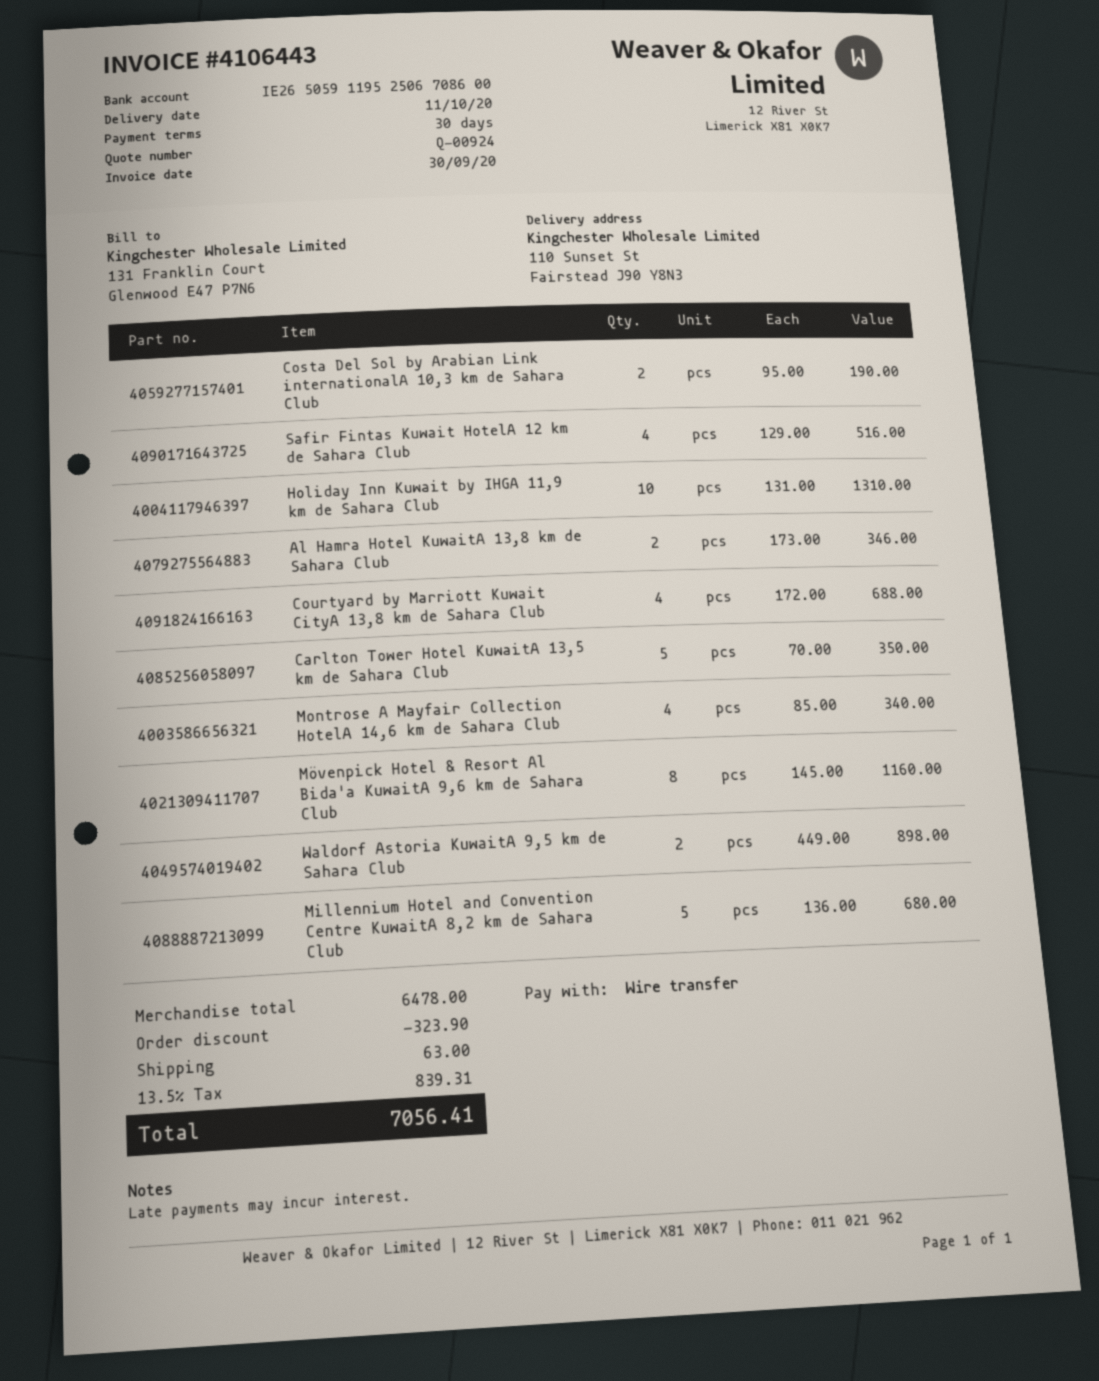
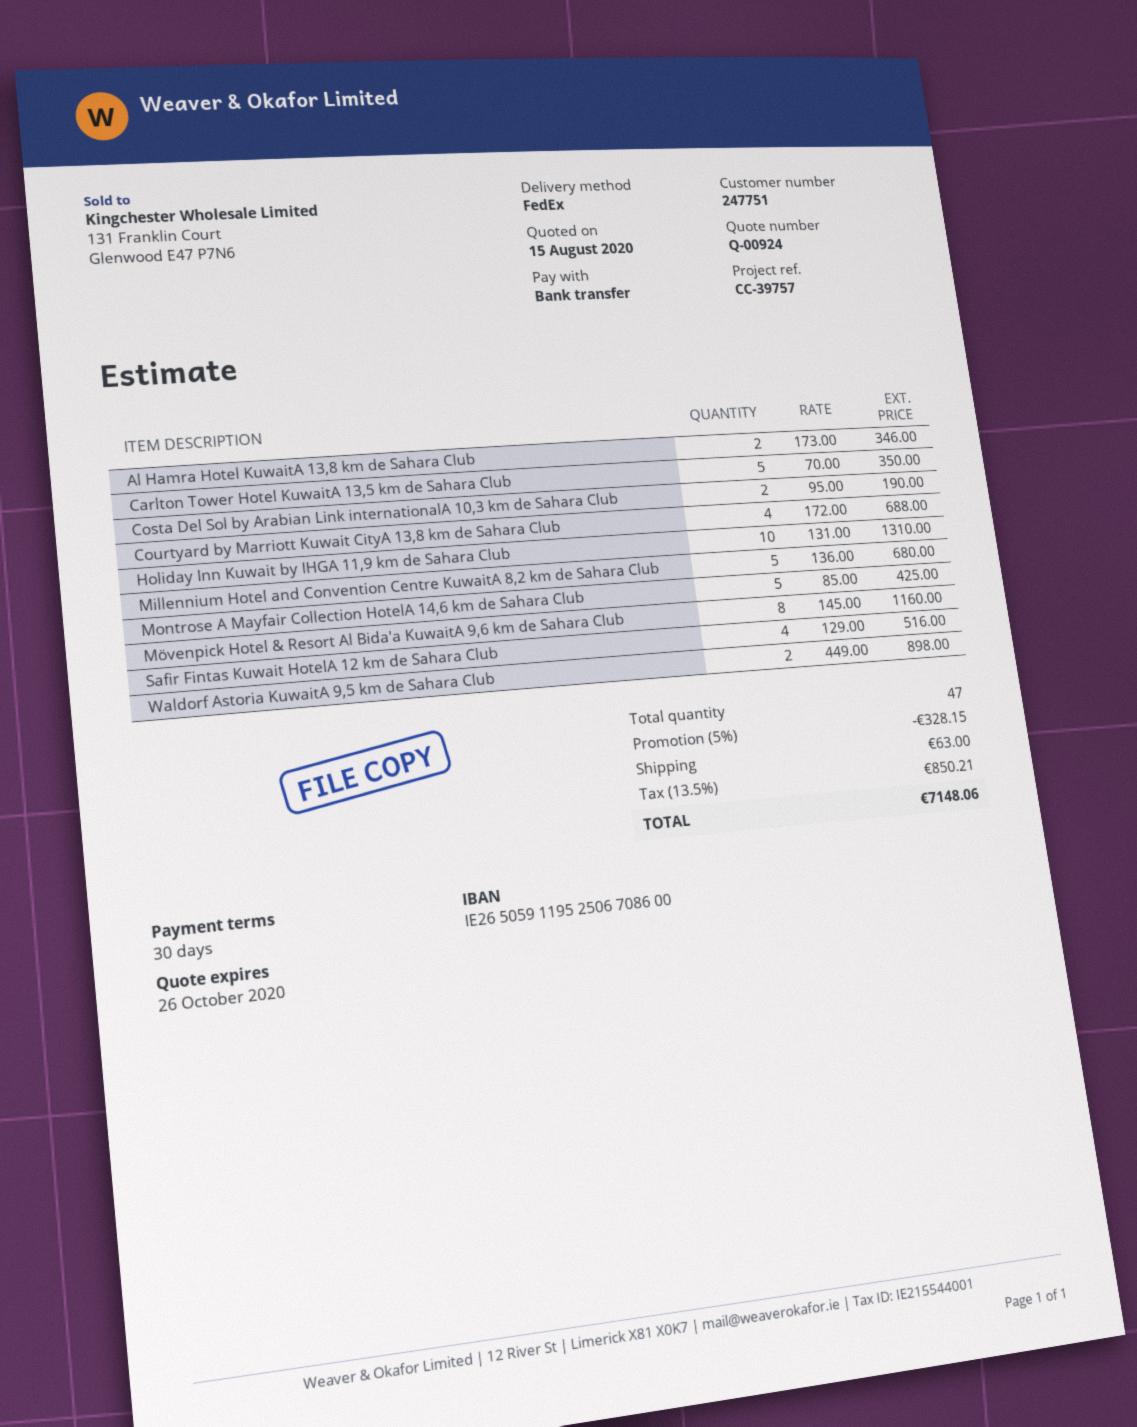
Montrose A Mayfair Collection HotelA 14,6 km de Sahara Club: 4 x 85.00 = 340.00 -> 5 x 85.00 = 425.00
discount: 323.90 -> 328.15
tax: 13.5% = 839.31 -> 13.5% = 850.21
total: 7056.41 -> 7148.06

